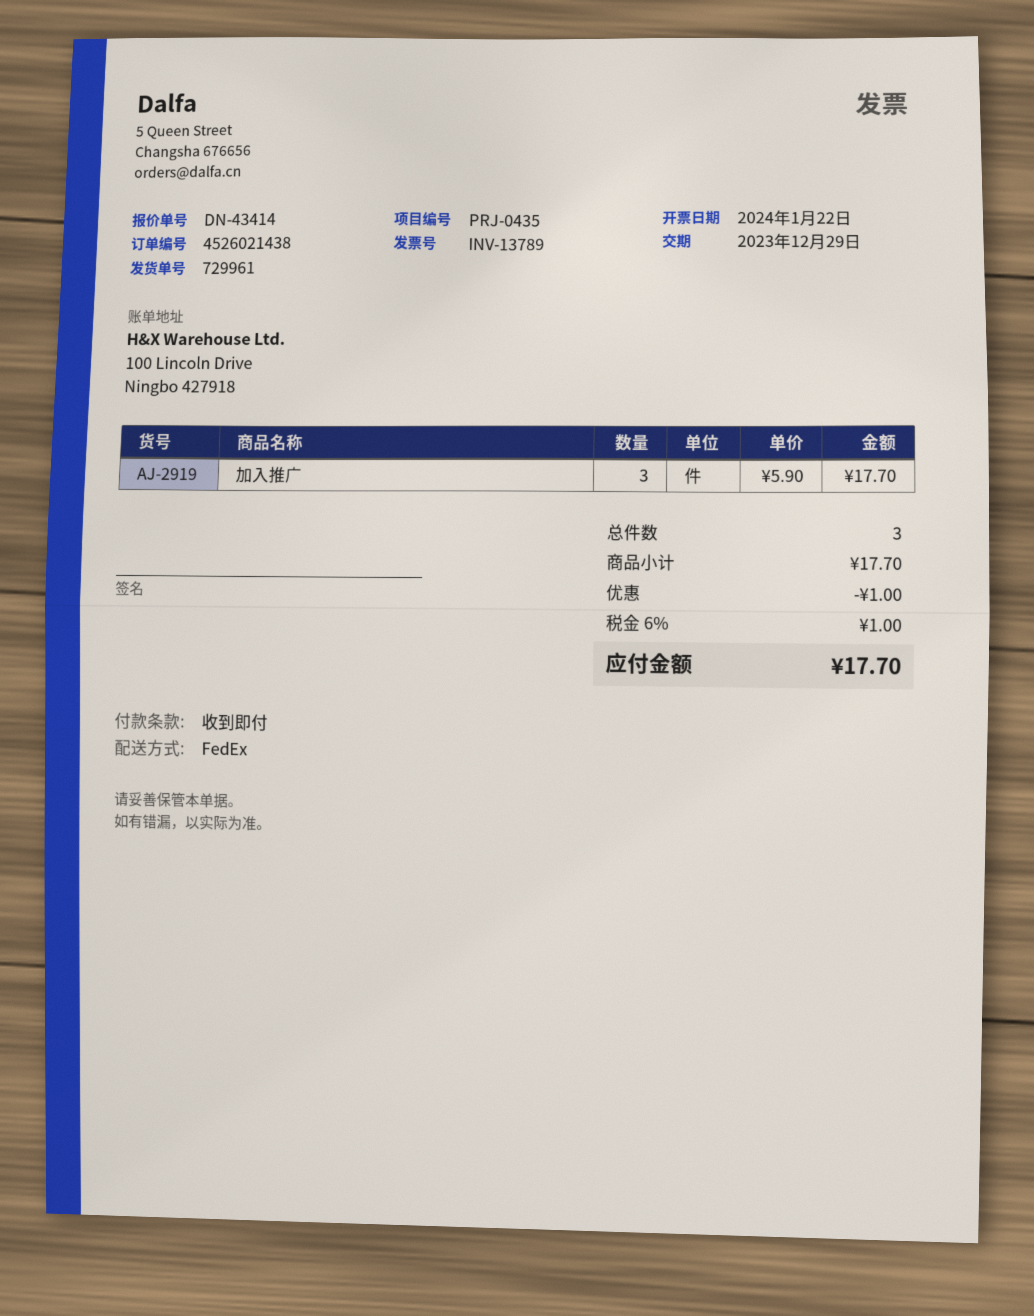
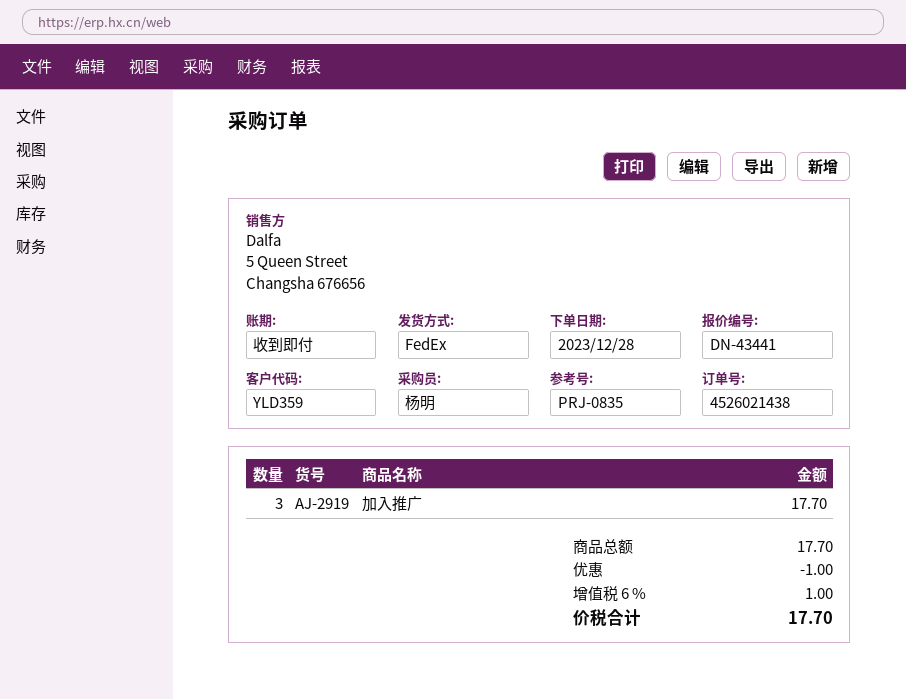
quote number: DN-43414 -> DN-43441
reference: PRJ-0435 -> PRJ-0835

